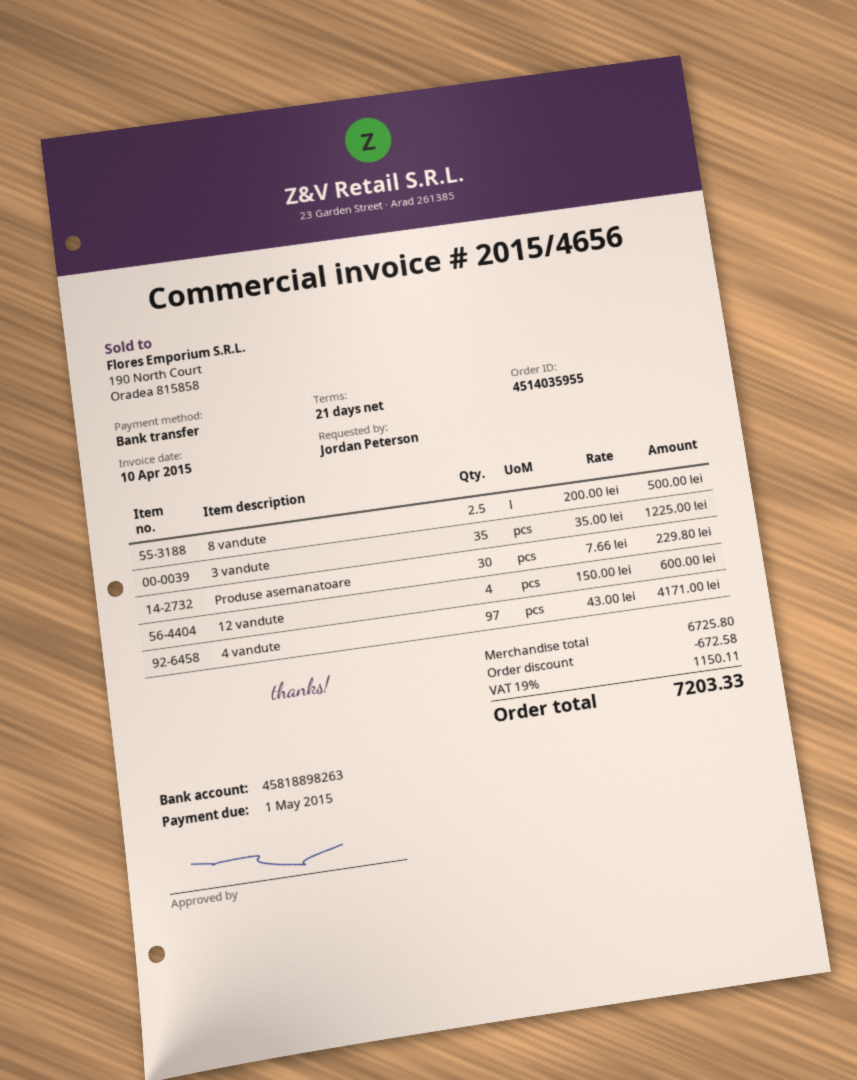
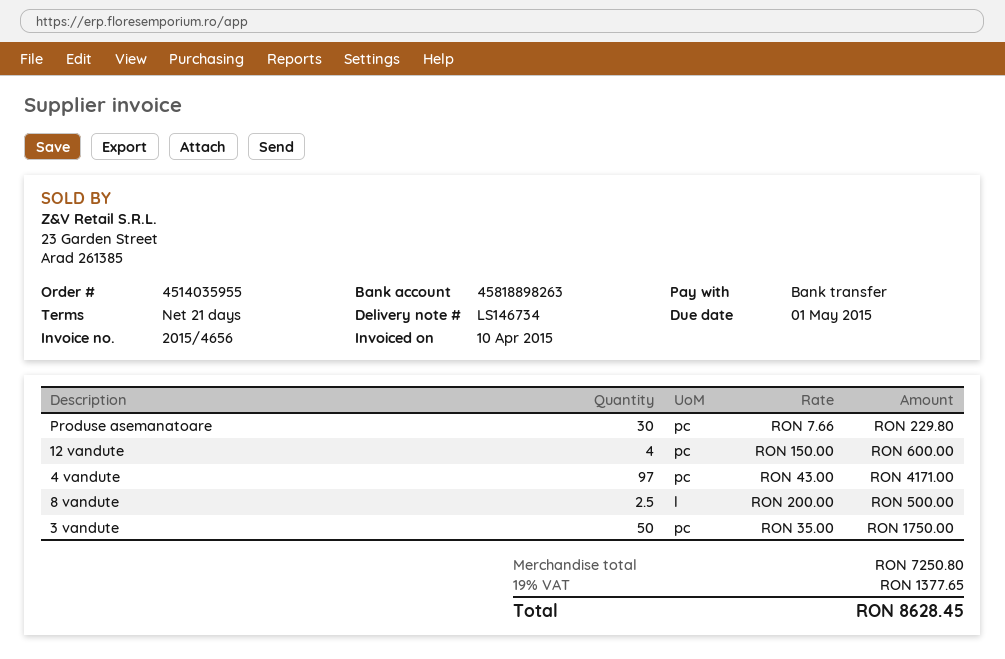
3 vandute: 35 x 35.00 = 1225.00 -> 50 x 35.00 = 1750.00
subtotal: 6725.80 -> 7250.80
discount: 672.58 -> none
tax: 19% = 1150.11 -> 19% = 1377.65
total: 7203.33 -> 8628.45

